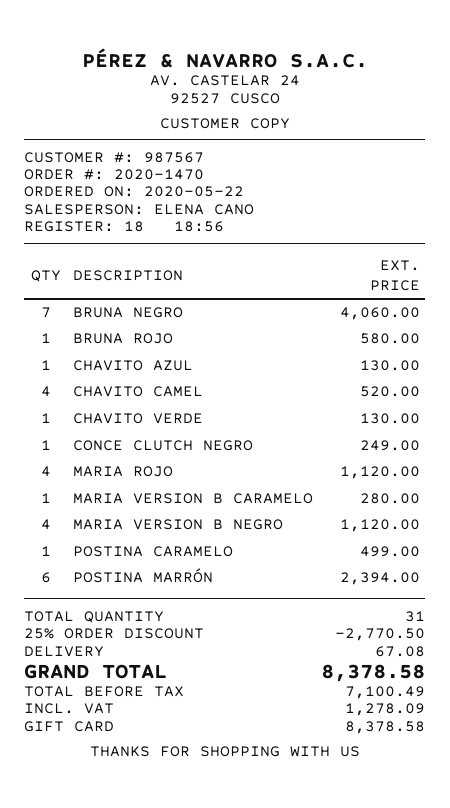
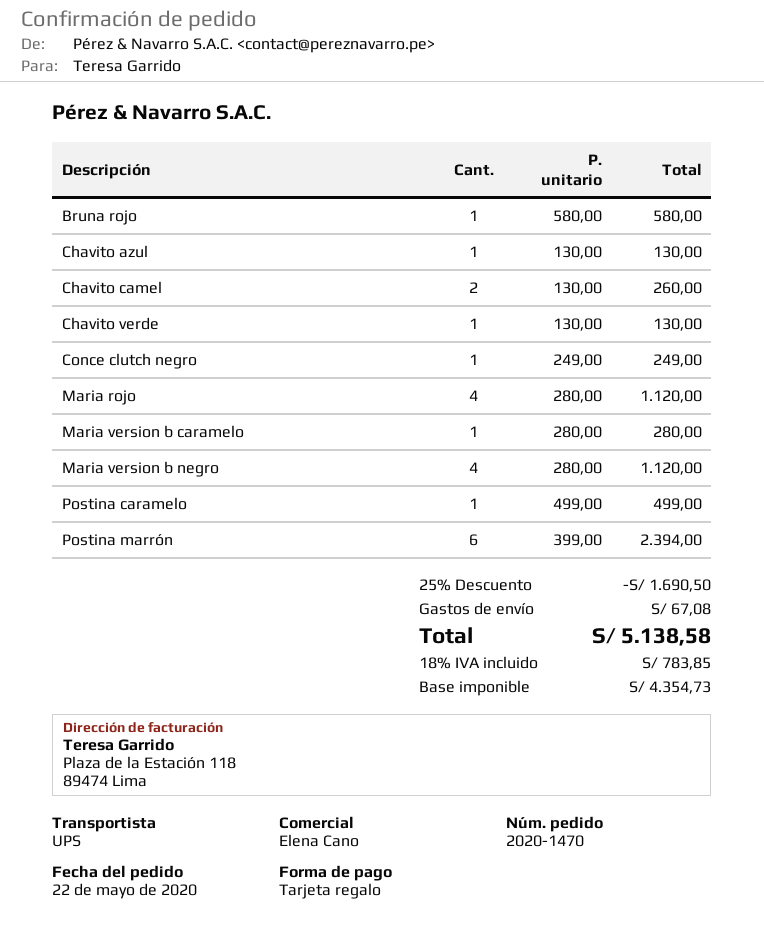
BRUNA NEGRO: 7 for 4060.00 -> none
CHAVITO CAMEL: 4 for 520.00 -> 2 for 260.00
discount: 25% = 2770.50 -> 25% = 1690.50
net: 7100.49 -> 4354.73
tax: 1278.09 -> 783.85
total: 8378.58 -> 5138.58

